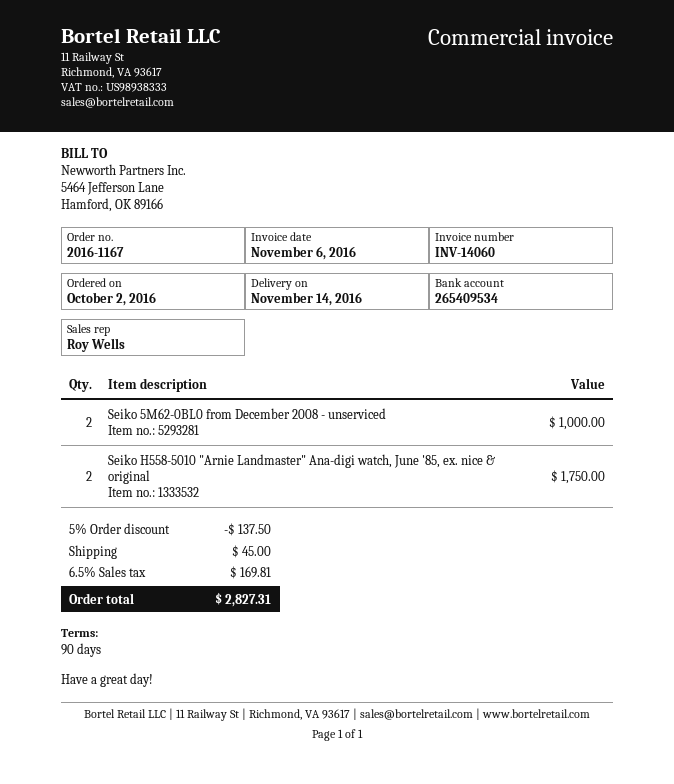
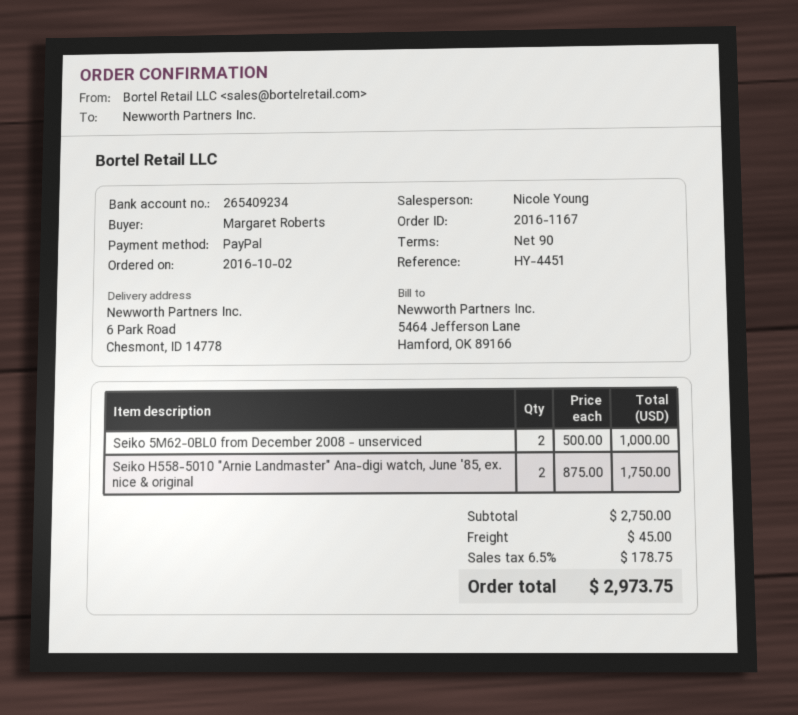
sales rep: Roy Wells -> Nicole Young
bank account: 265409534 -> 265409234
discount: 5% = 137.50 -> none
tax: 6.5% = 169.81 -> 6.5% = 178.75
total: 2827.31 -> 2973.75

